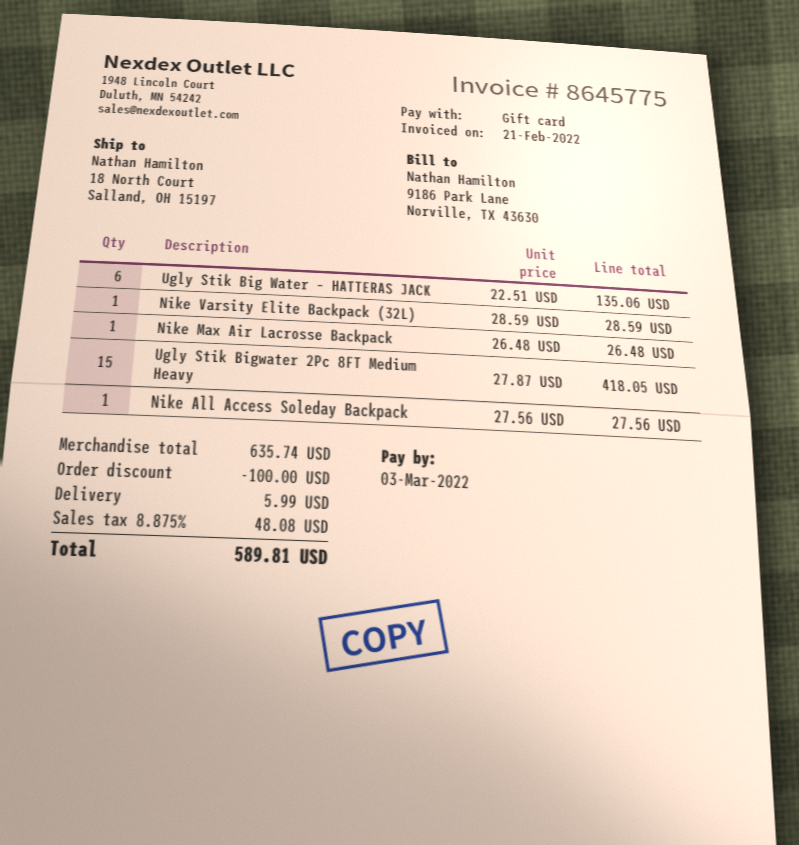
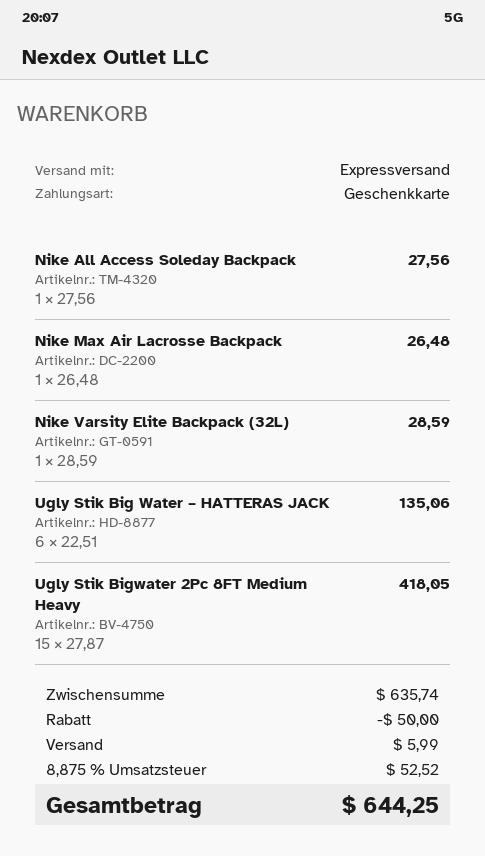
discount: 100.00 -> 50.00
tax: 8.875% = 48.08 -> 8.875% = 52.52
total: 589.81 -> 644.25

